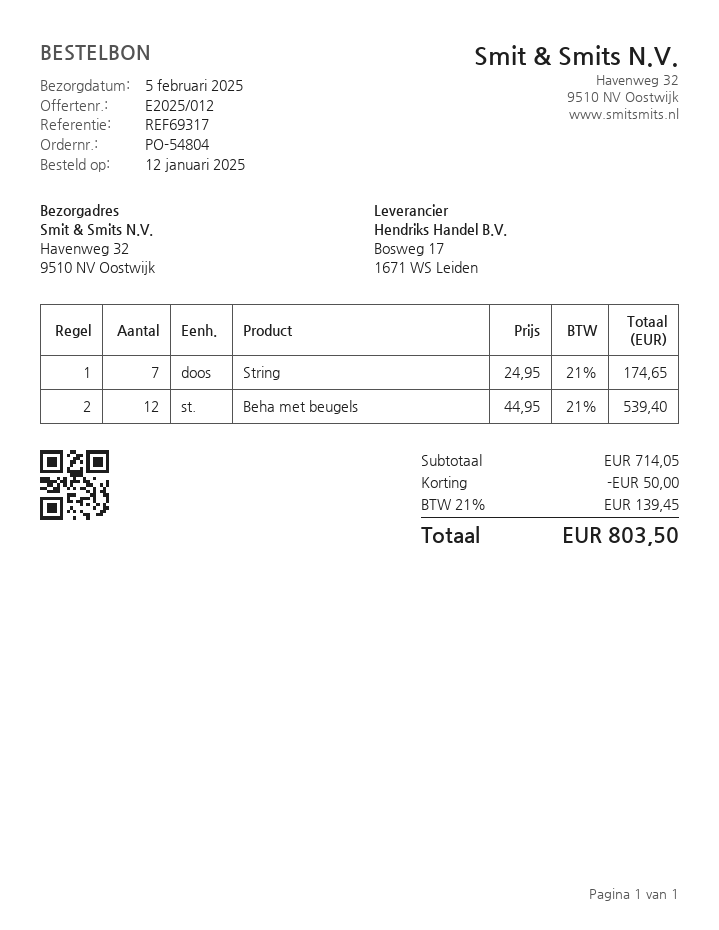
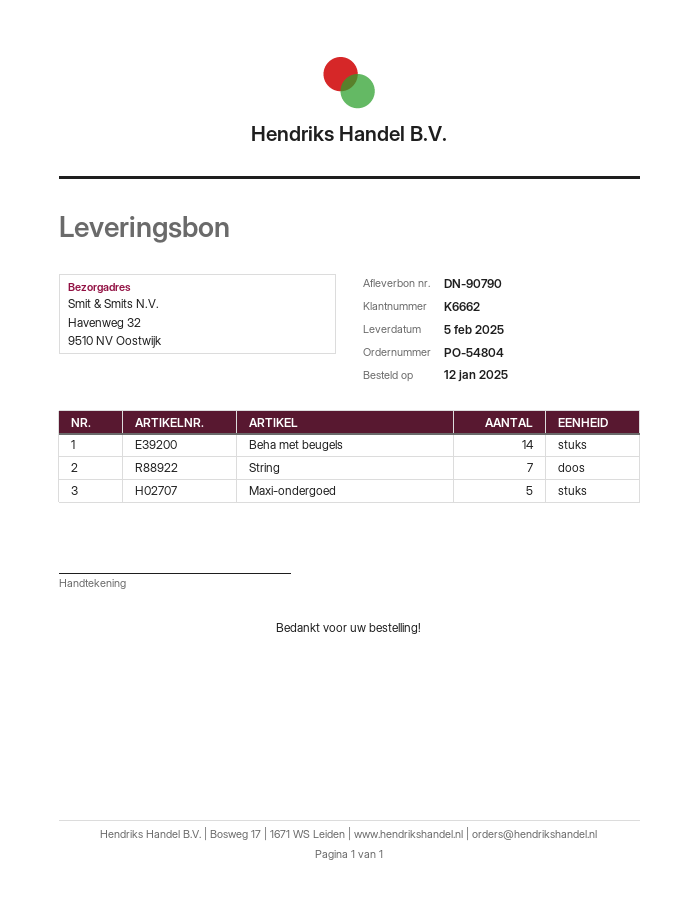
Beha met beugels: 12 -> 14
Maxi-ondergoed: none -> 5

